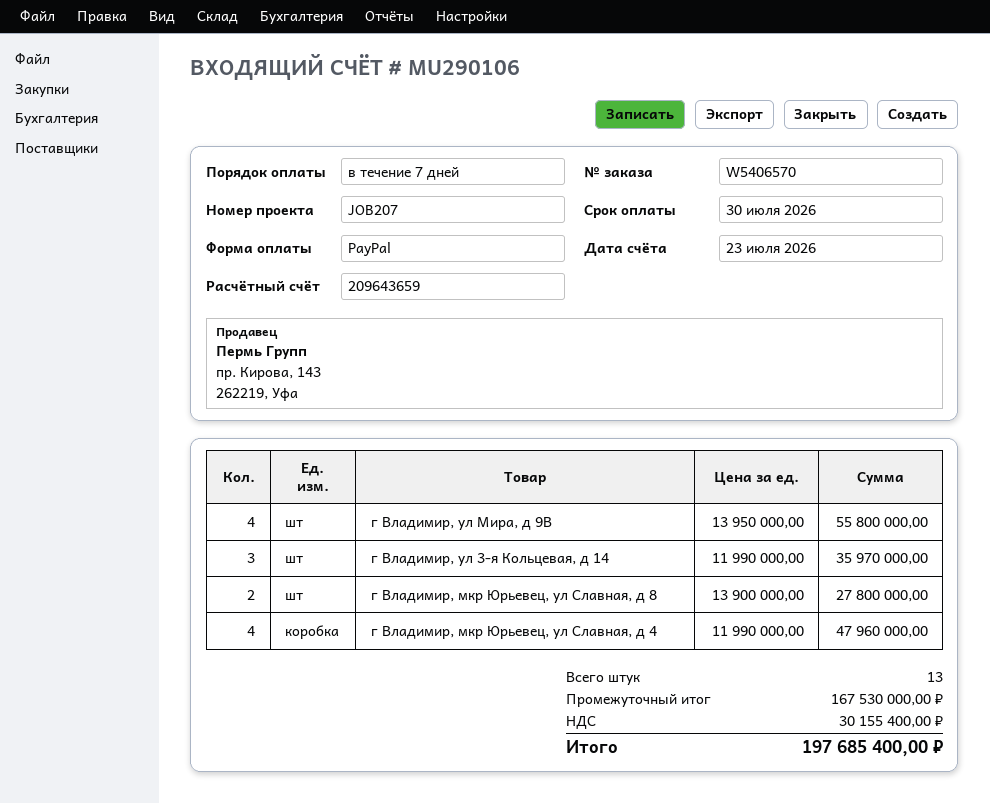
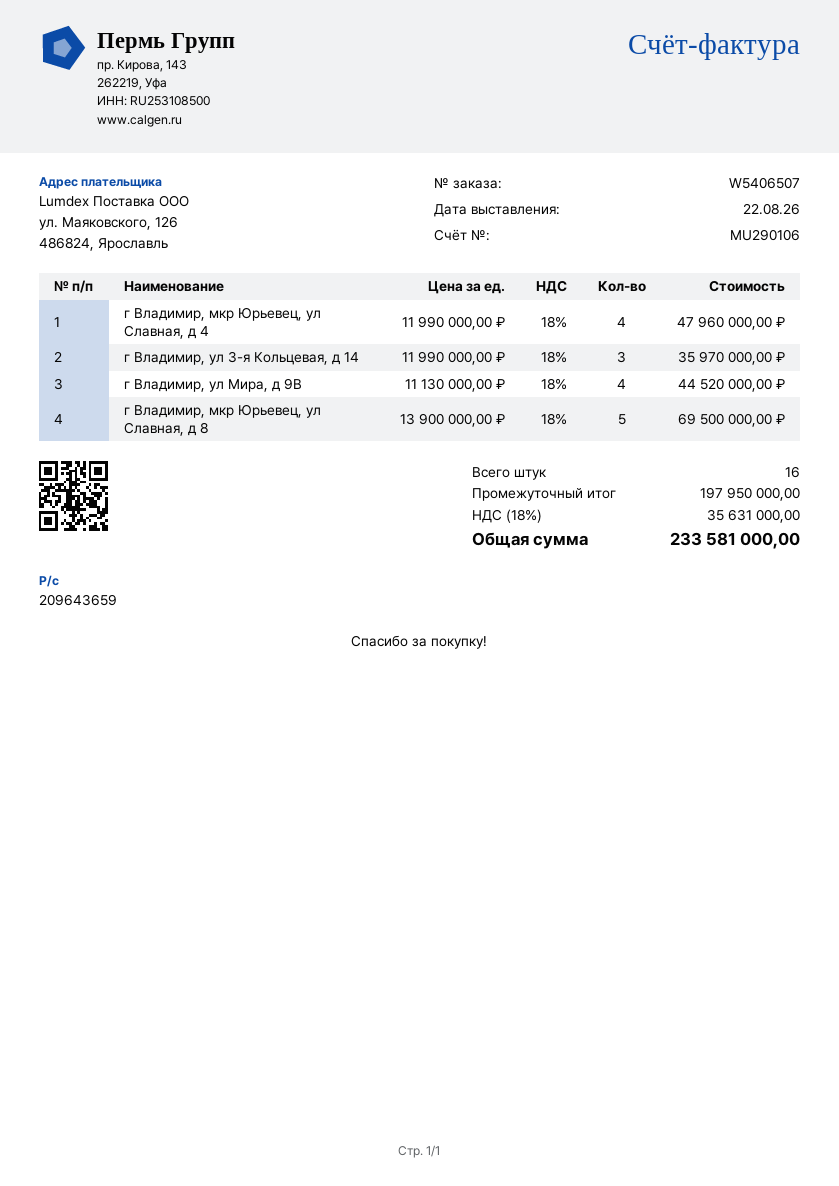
order number: W5406570 -> W5406507
invoice date: 2026-07-23 -> 2026-08-22
г Владимир, ул Мира, д 9В: 4 x 13950000.00 = 55800000.00 -> 4 x 11130000.00 = 44520000.00
г Владимир, мкр Юрьевец, ул Славная, д 8: 2 x 13900000.00 = 27800000.00 -> 5 x 13900000.00 = 69500000.00
total quantity: 13 -> 16
subtotal: 167530000.00 -> 197950000.00
tax: 30155400.00 -> 35631000.00
total: 197685400.00 -> 233581000.00

